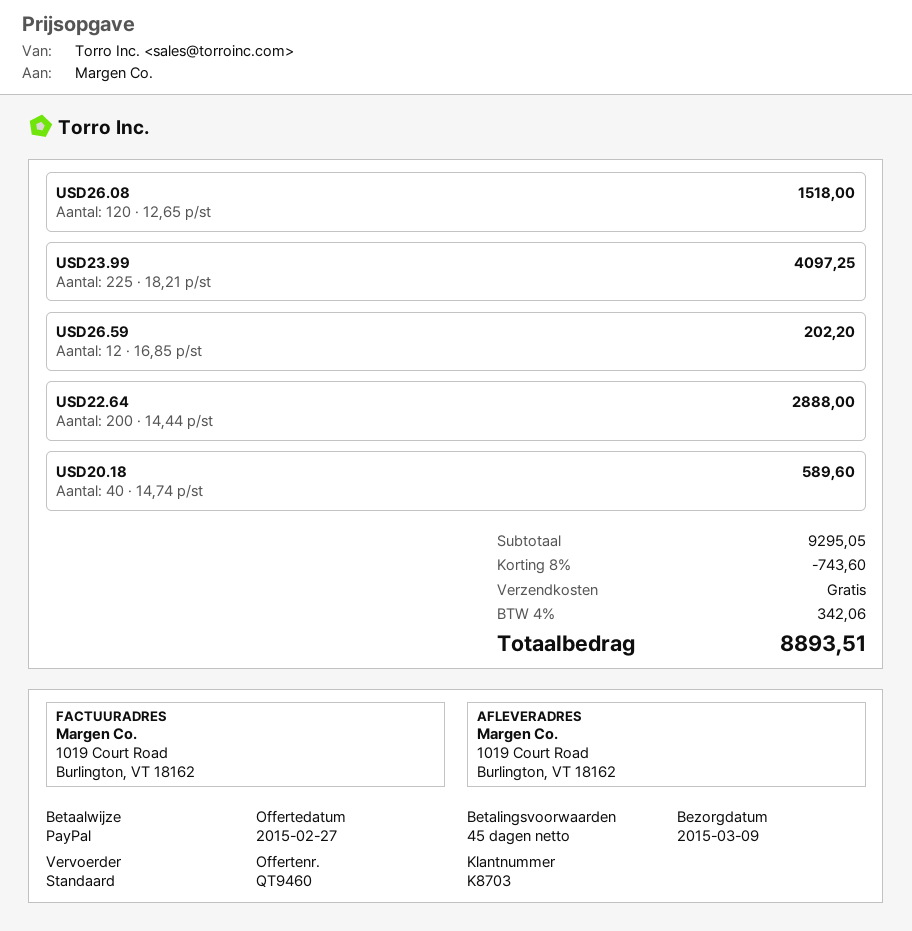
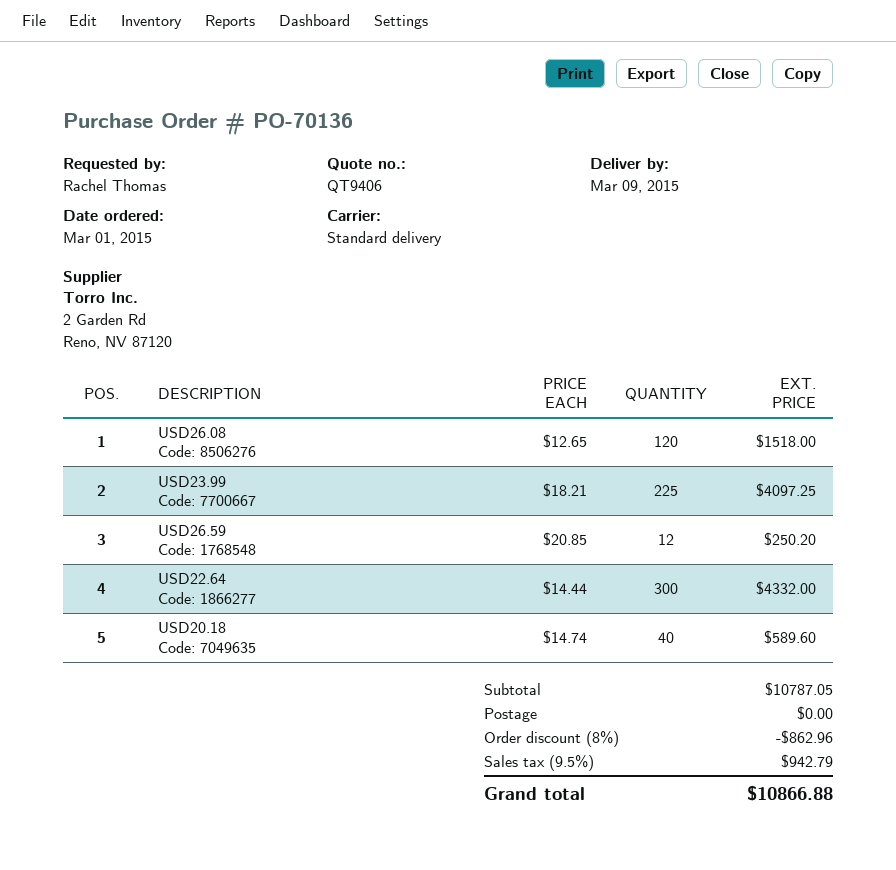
quote number: QT9460 -> QT9406
USD26.59: 12 x 16.85 = 202.20 -> 12 x 20.85 = 250.20
USD22.64: 200 x 14.44 = 2888.00 -> 300 x 14.44 = 4332.00
subtotal: 9295.05 -> 10787.05
discount: 8% = 743.60 -> 8% = 862.96
tax: 4% = 342.06 -> 9.5% = 942.79
total: 8893.51 -> 10866.88

